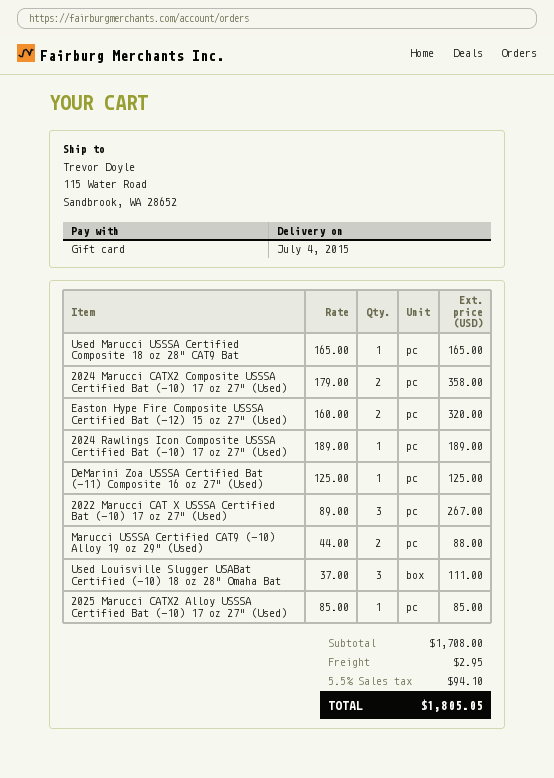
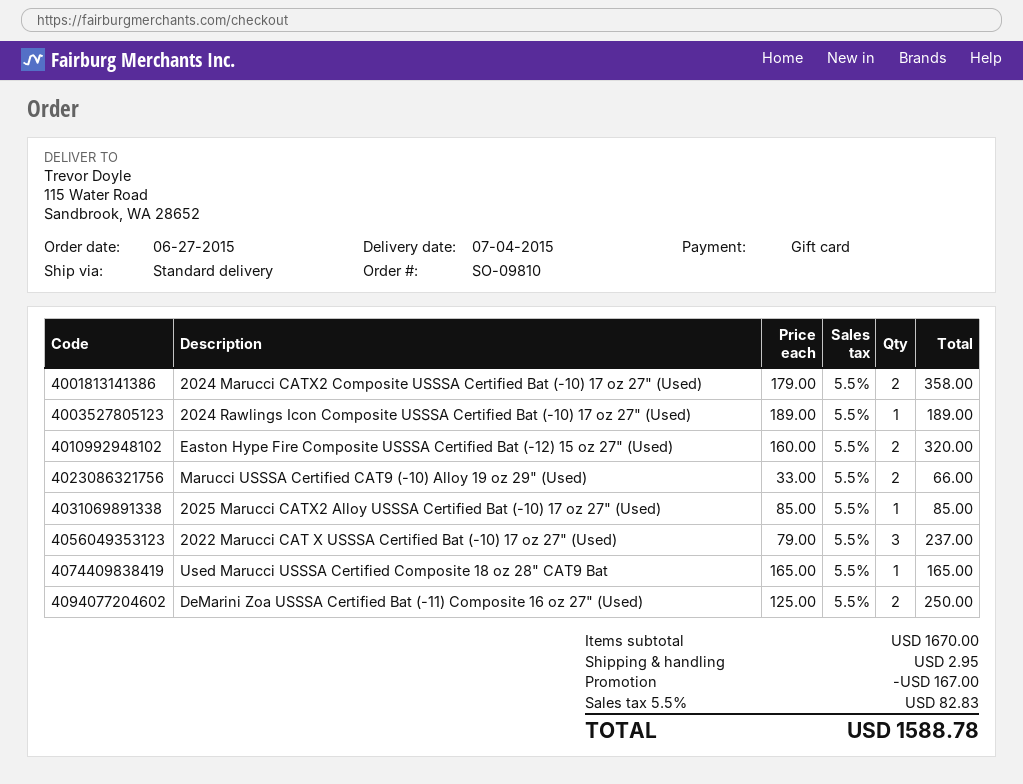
DeMarini Zoa USSSA Certified Bat (-11) Composite 16 oz 27" (Used): 1 x 125.00 = 125.00 -> 2 x 125.00 = 250.00
2022 Marucci CAT X USSSA Certified Bat (-10) 17 oz 27" (Used): 3 x 89.00 = 267.00 -> 3 x 79.00 = 237.00
Marucci USSSA Certified CAT9 (-10) Alloy 19 oz 29" (Used): 2 x 44.00 = 88.00 -> 2 x 33.00 = 66.00
Used Louisville Slugger USABat Certified (-10) 18 oz 28" Omaha Bat: 3 x 37.00 = 111.00 -> none
subtotal: 1708.00 -> 1670.00
discount: none -> 167.00
tax: 5.5% = 94.10 -> 5.5% = 82.83
total: 1805.05 -> 1588.78

